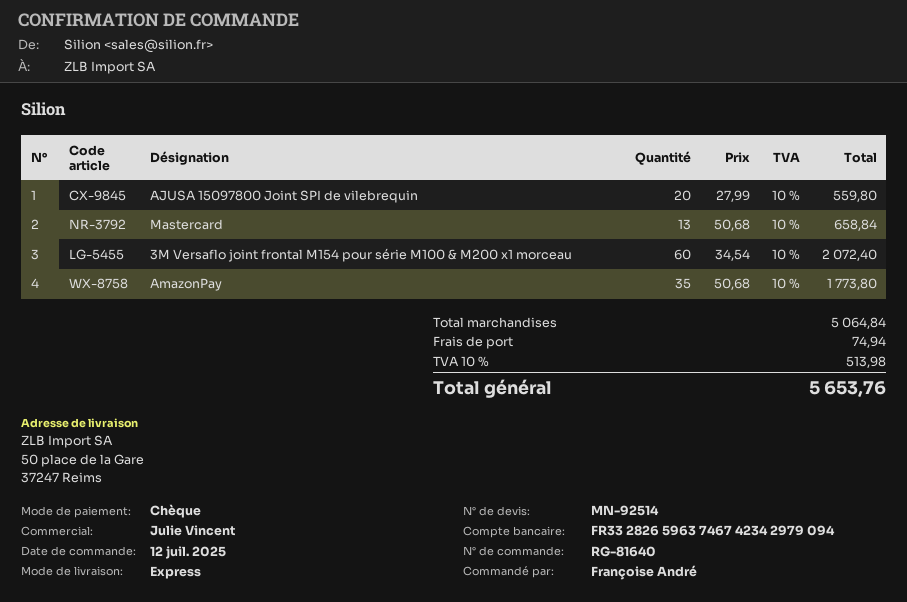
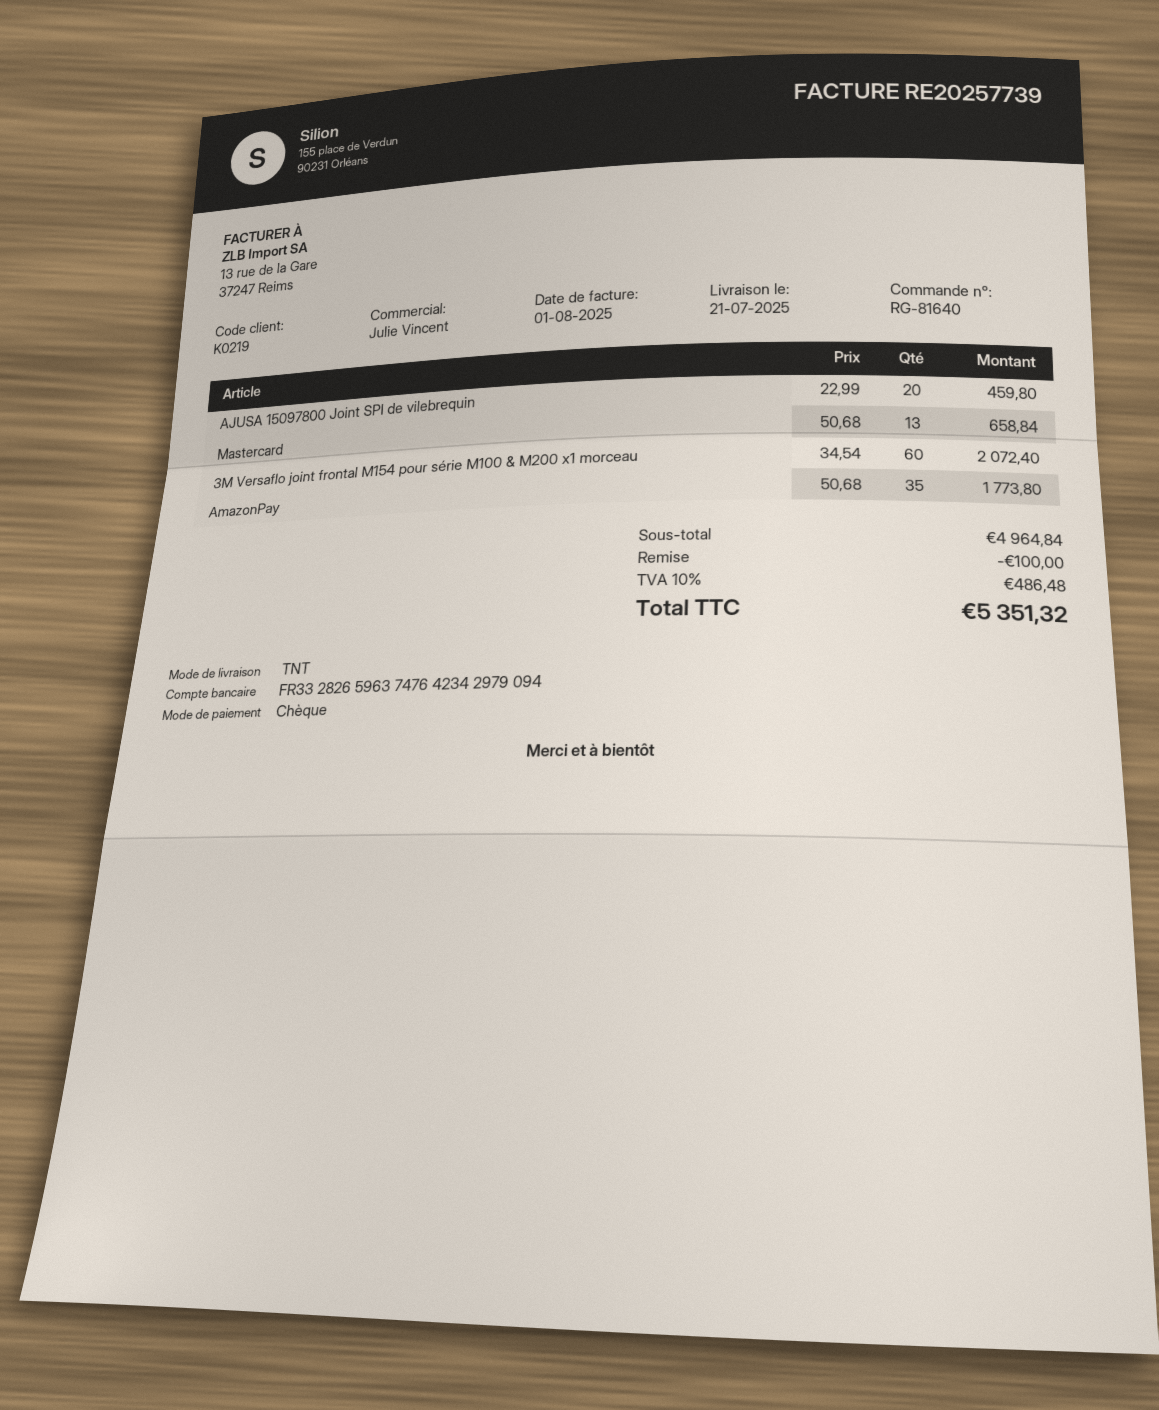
bank account: FR3328265963746742342979094 -> FR3328265963747642342979094
shipping method: express -> TNT
AJUSA 15097800 Joint SPI de vilebrequin: 20 x 27.99 = 559.80 -> 20 x 22.99 = 459.80
subtotal: 5064.84 -> 4964.84
discount: none -> 100.00
shipping: 74.94 -> none
tax: 10% = 513.98 -> 10% = 486.48
total: 5653.76 -> 5351.32

